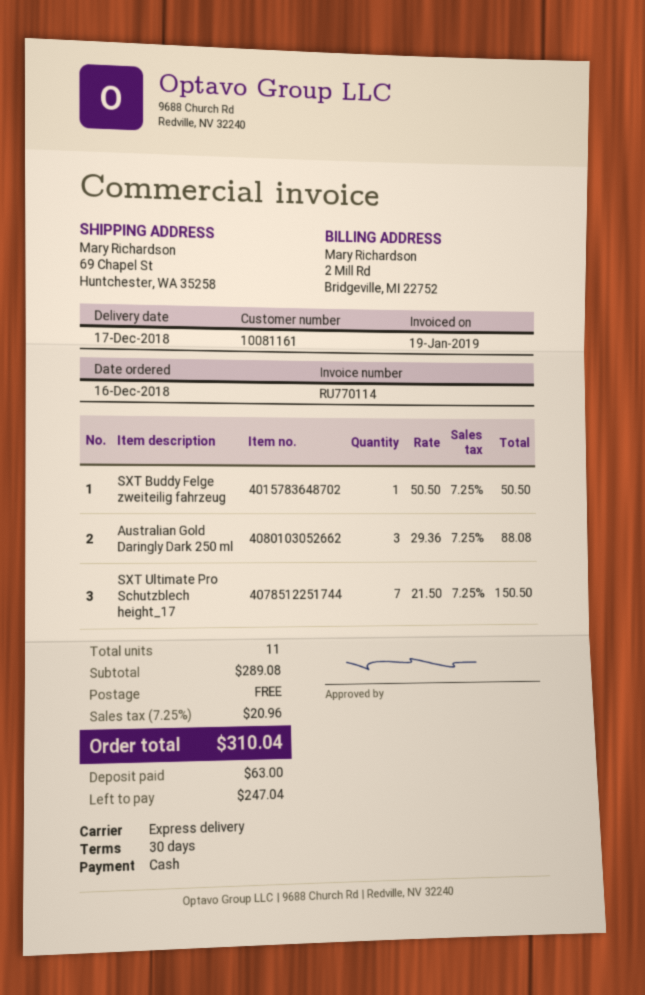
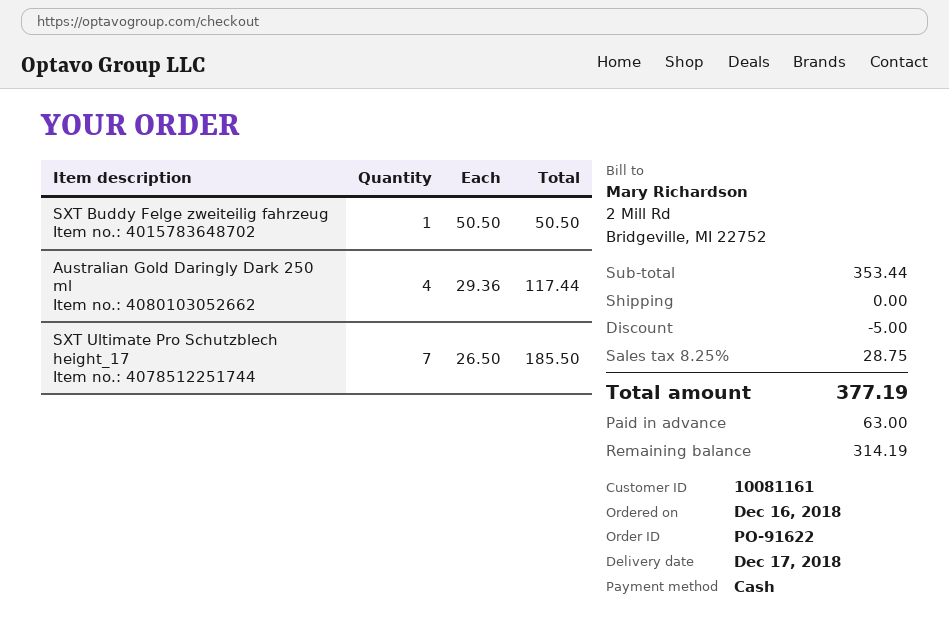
Australian Gold Daringly Dark 250 ml: 3 x 29.36 = 88.08 -> 4 x 29.36 = 117.44
SXT Ultimate Pro Schutzblech height_17: 7 x 21.50 = 150.50 -> 7 x 26.50 = 185.50
subtotal: 289.08 -> 353.44
discount: none -> 5.00
tax: 7.25% = 20.96 -> 8.25% = 28.75
total: 310.04 -> 377.19
balance: 247.04 -> 314.19

